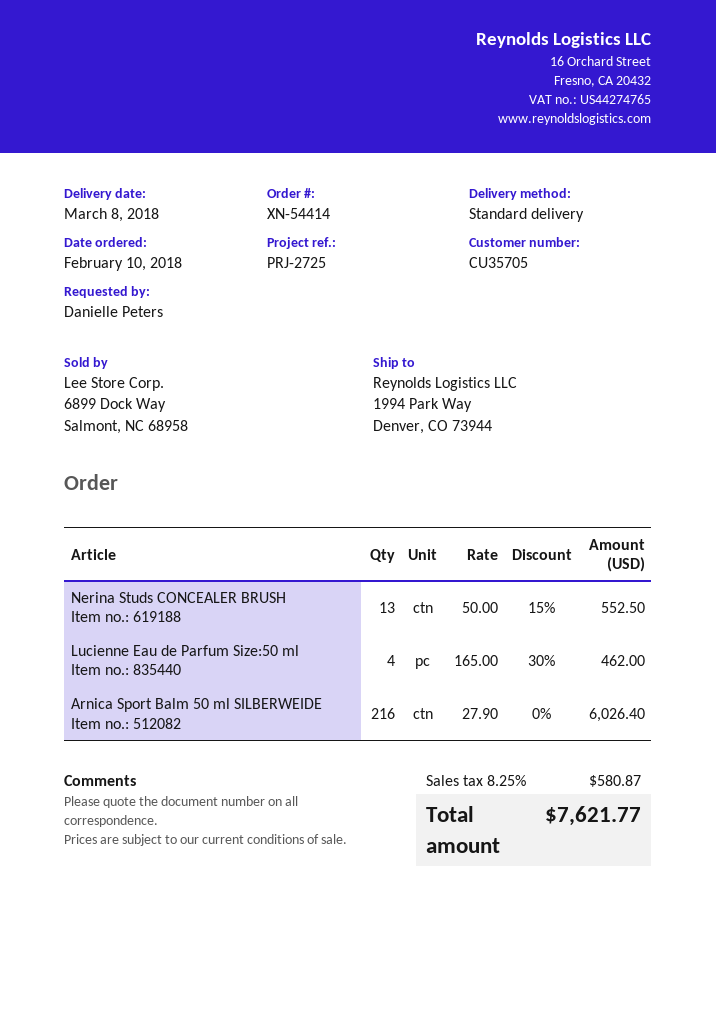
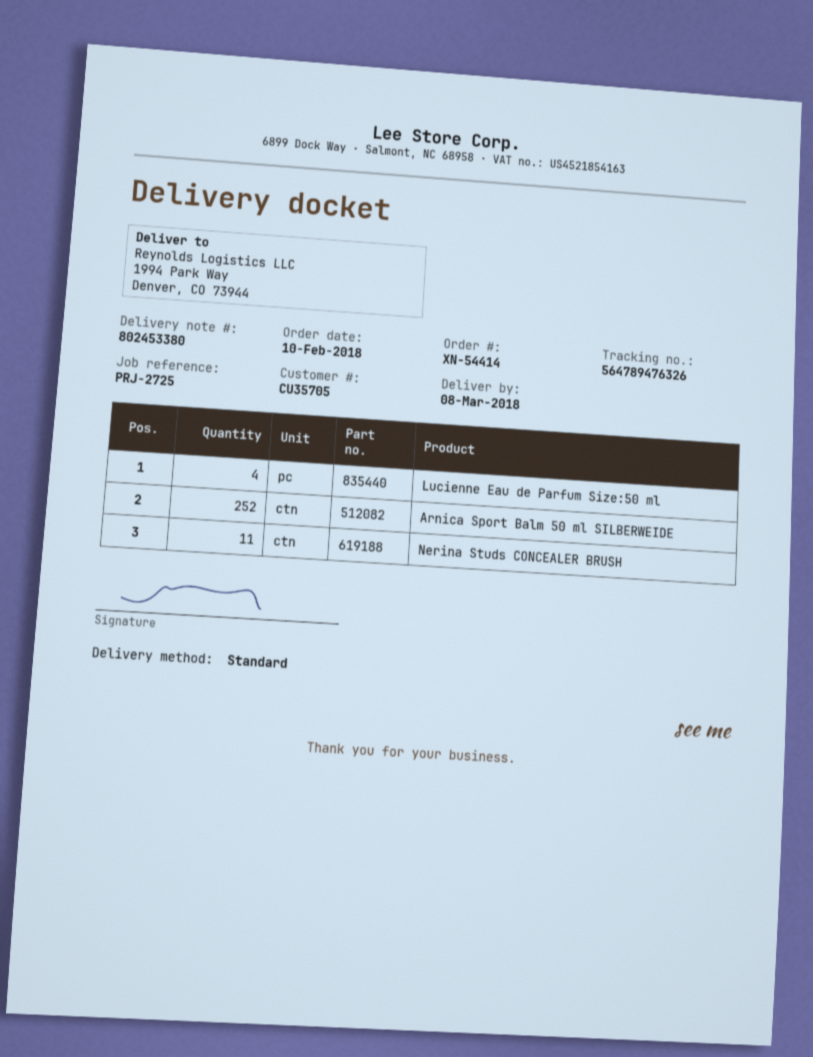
Nerina Studs CONCEALER BRUSH: 13 -> 11
Arnica Sport Balm 50 ml SILBERWEIDE: 216 -> 252

